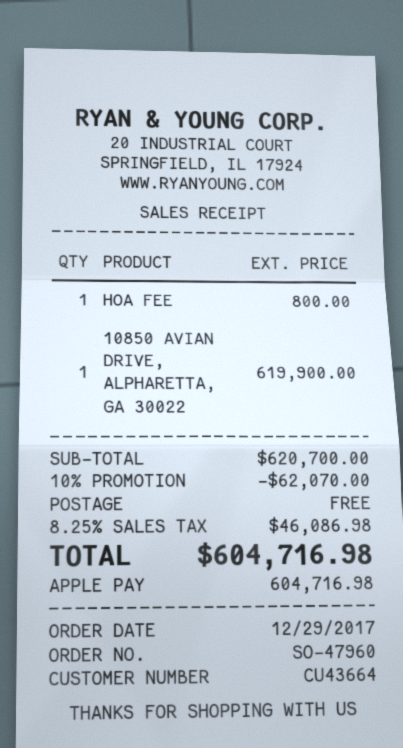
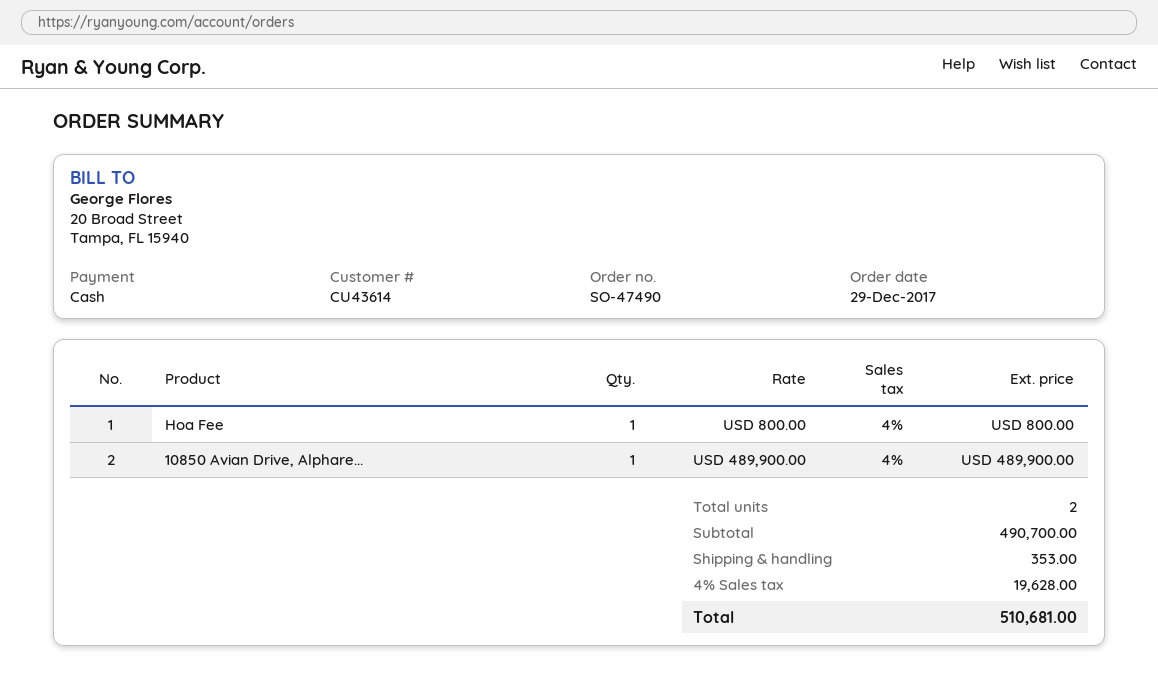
order number: SO-47960 -> SO-47490
customer number: CU43664 -> CU43614
payment method: Apple Pay -> cash
10850 AVIAN DRIVE, ALPHARETTA, GA 30022: 1 for 619900.00 -> 1 for 489900.00
subtotal: 620700.00 -> 490700.00
discount: 10% = 62070.00 -> none
shipping: 0.00 -> 353.00
tax: 8.25% = 46086.98 -> 4% = 19628.00
total: 604716.98 -> 510681.00

